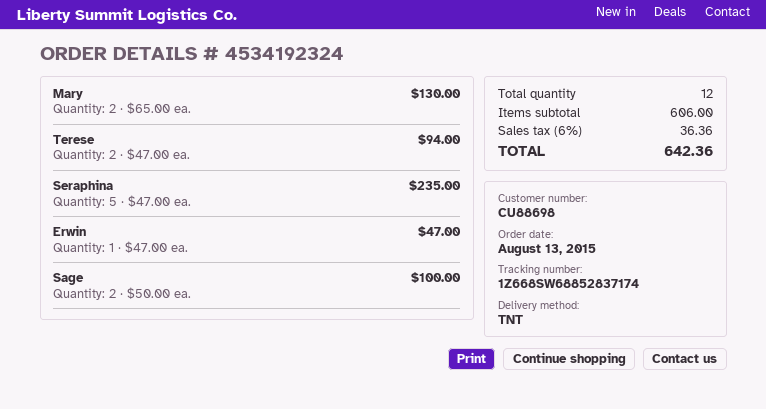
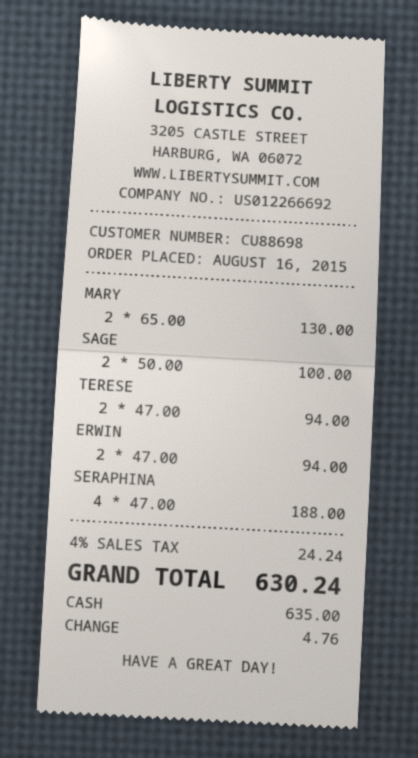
order date: 2015-08-13 -> 2015-08-16
Seraphina: 5 x 47.00 = 235.00 -> 4 x 47.00 = 188.00
Erwin: 1 x 47.00 = 47.00 -> 2 x 47.00 = 94.00
tax: 6% = 36.36 -> 4% = 24.24
total: 642.36 -> 630.24

